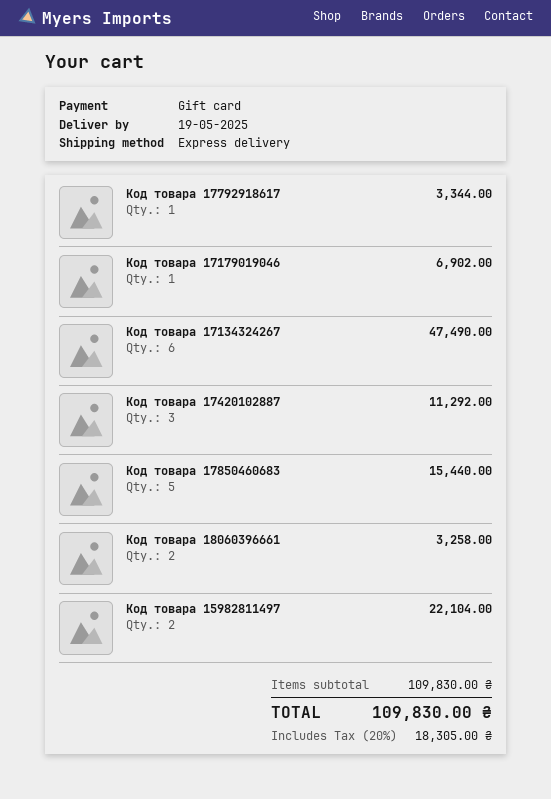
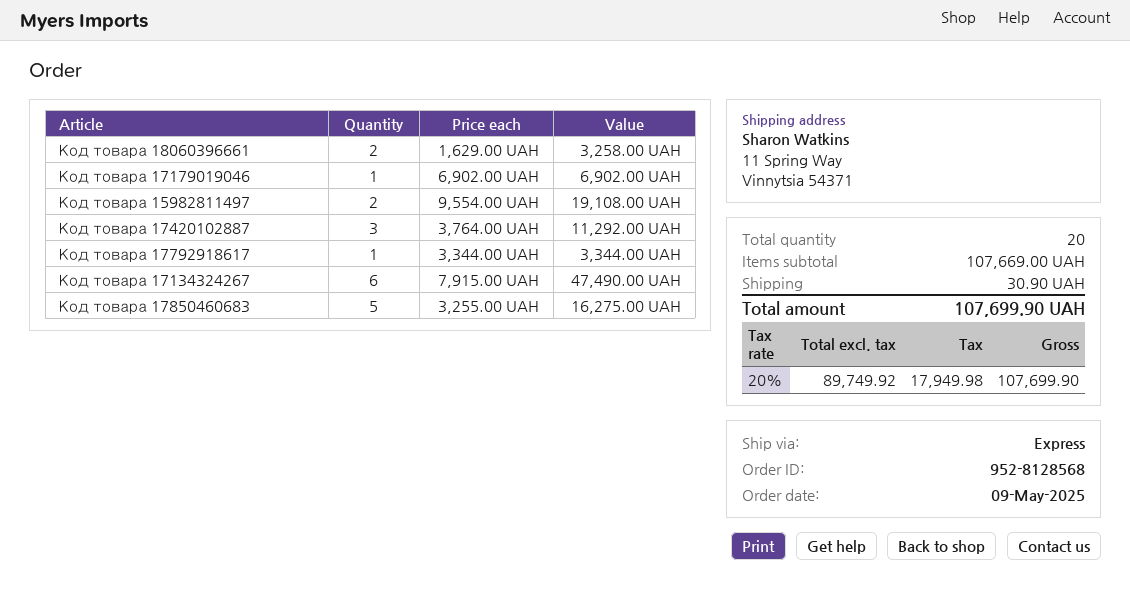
Код товара 17850460683: 5 for 15440.00 -> 5 for 16275.00
Код товара 15982811497: 2 for 22104.00 -> 2 for 19108.00
subtotal: 109830.00 -> 107669.00
shipping: none -> 30.90
tax: 20% = 18305.00 -> 20% = 17949.98
total: 109830.00 -> 107699.90

